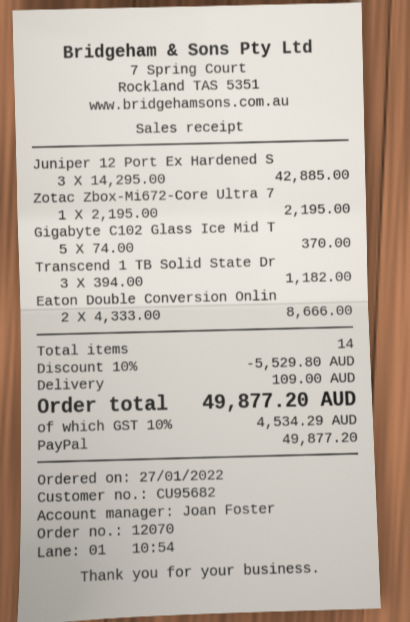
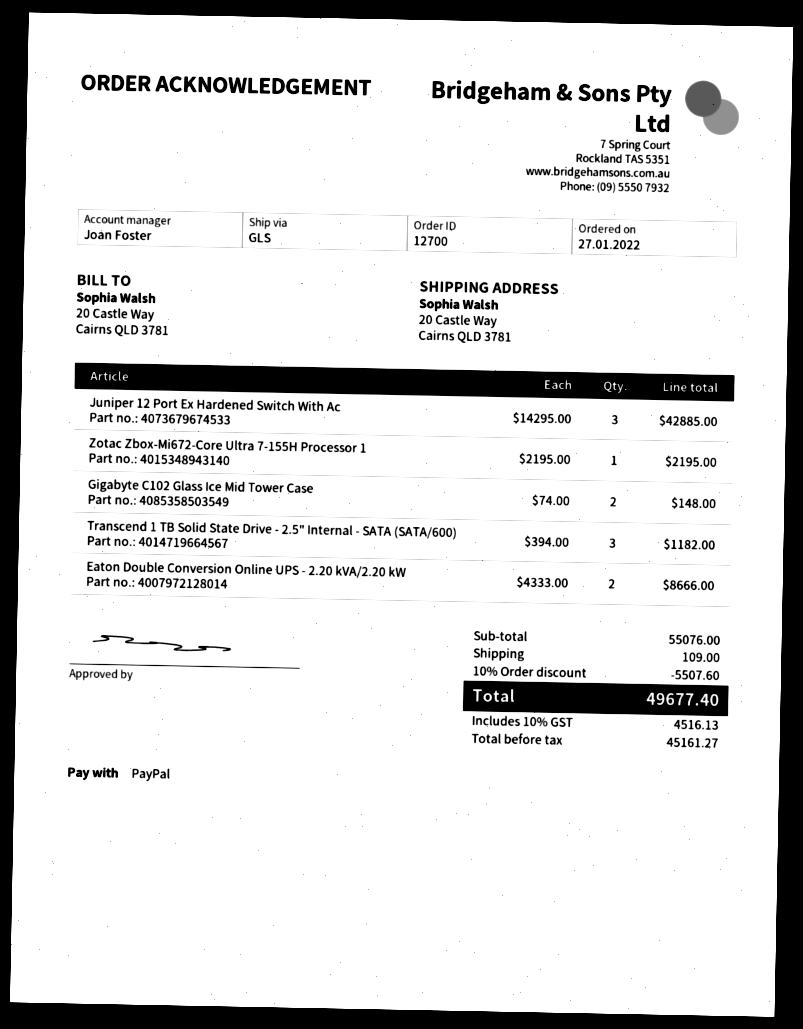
order number: 12070 -> 12700
Gigabyte C102 Glass Ice Mid T: 5 x 74.00 = 370.00 -> 2 x 74.00 = 148.00
discount: 10% = 5529.80 -> 10% = 5507.60
tax: 10% = 4534.29 -> 10% = 4516.13
total: 49877.20 -> 49677.40

